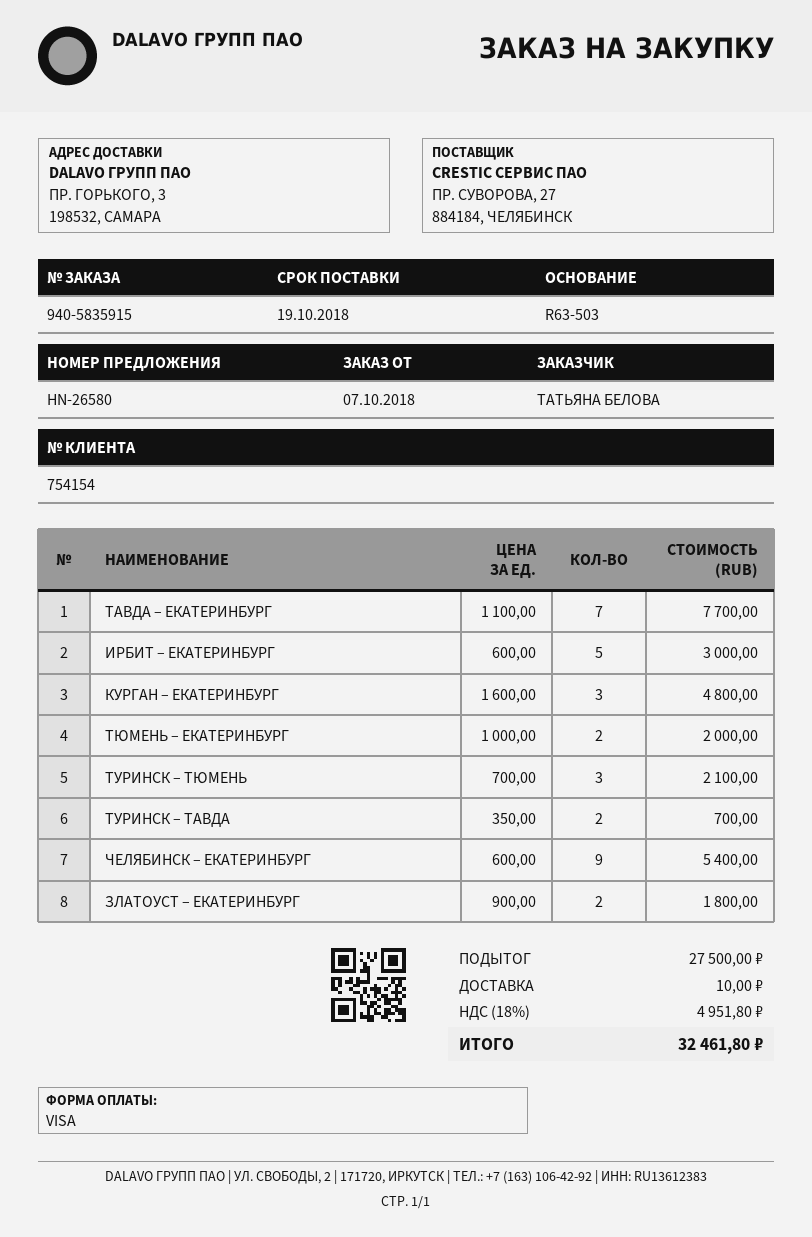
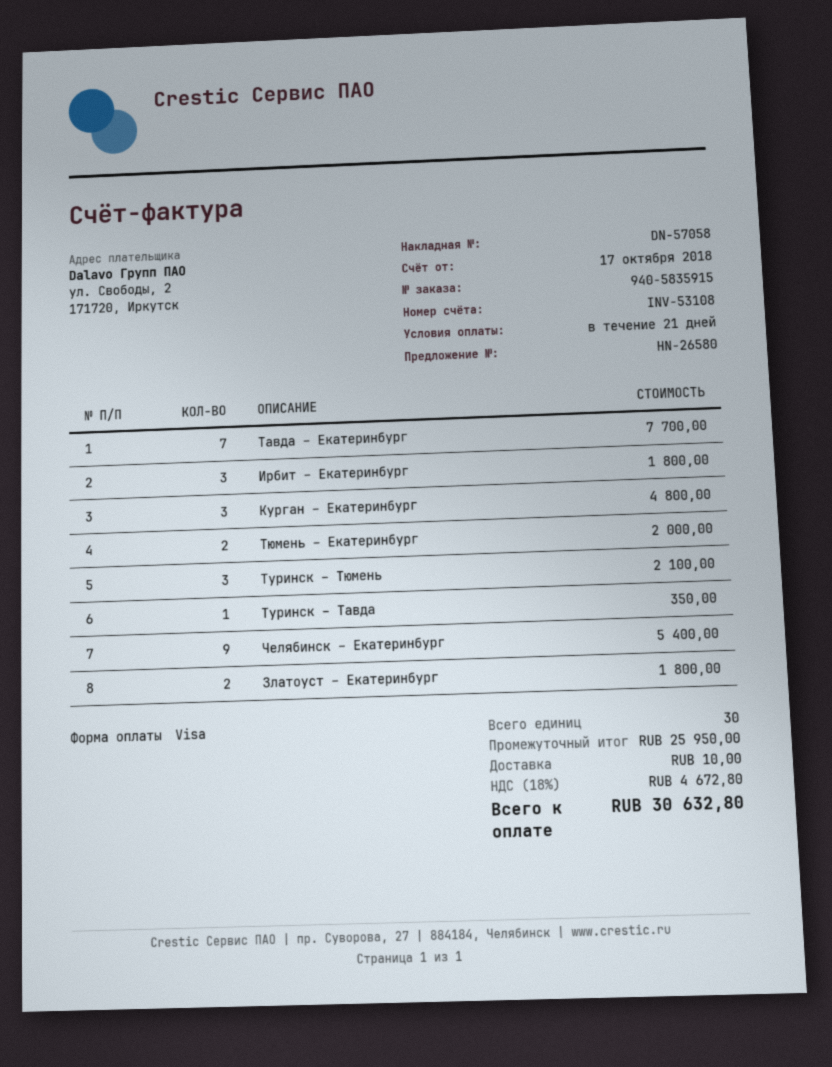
ИРБИТ – ЕКАТЕРИНБУРГ: 5 for 3000.00 -> 3 for 1800.00
ТУРИНСК – ТАВДА: 2 for 700.00 -> 1 for 350.00
subtotal: 27500.00 -> 25950.00
tax: 18% = 4951.80 -> 18% = 4672.80
total: 32461.80 -> 30632.80

